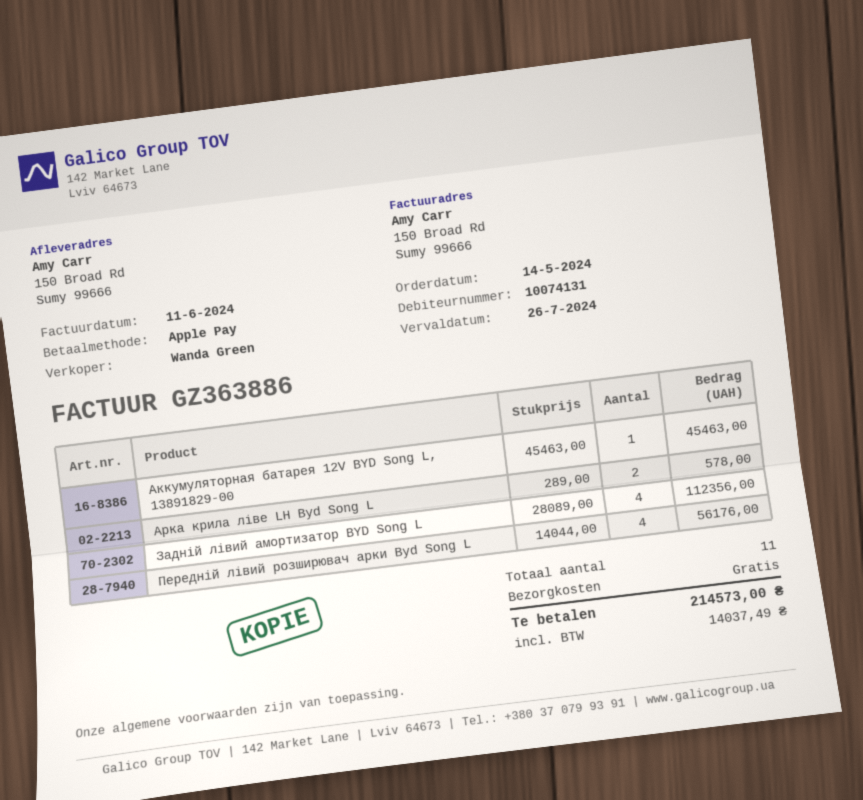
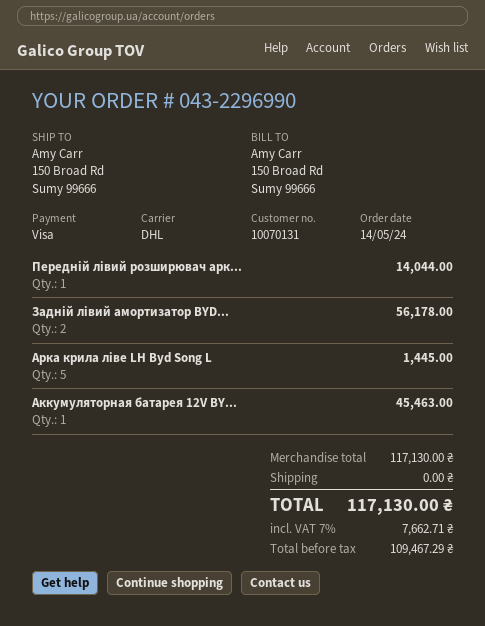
customer number: 10074131 -> 10070131
payment method: Apple Pay -> Visa
Арка крила ліве LH Byd Song L: 2 for 578.00 -> 5 for 1445.00
Задній лівий амортизатор BYD Song L: 4 for 112356.00 -> 2 for 56178.00
Передній лівий розширювач арки Byd Song L: 4 for 56176.00 -> 1 for 14044.00
tax: 14037.49 -> 7662.71
total: 214573.00 -> 117130.00

